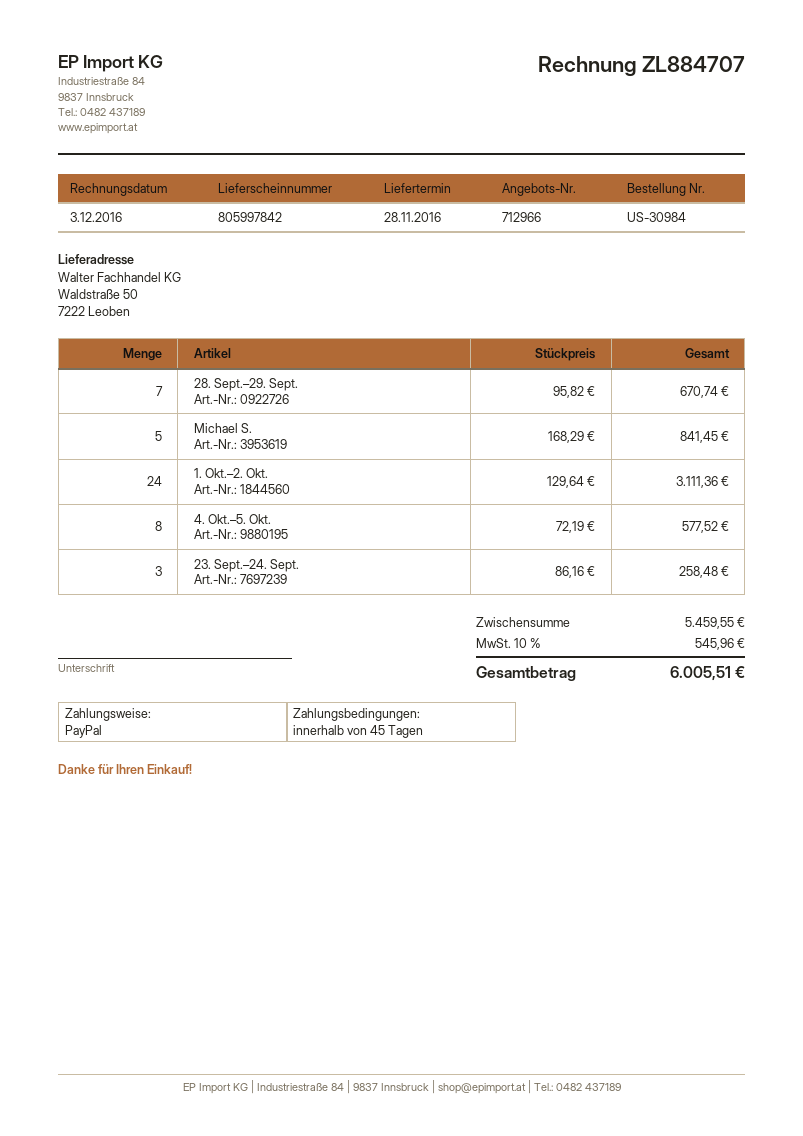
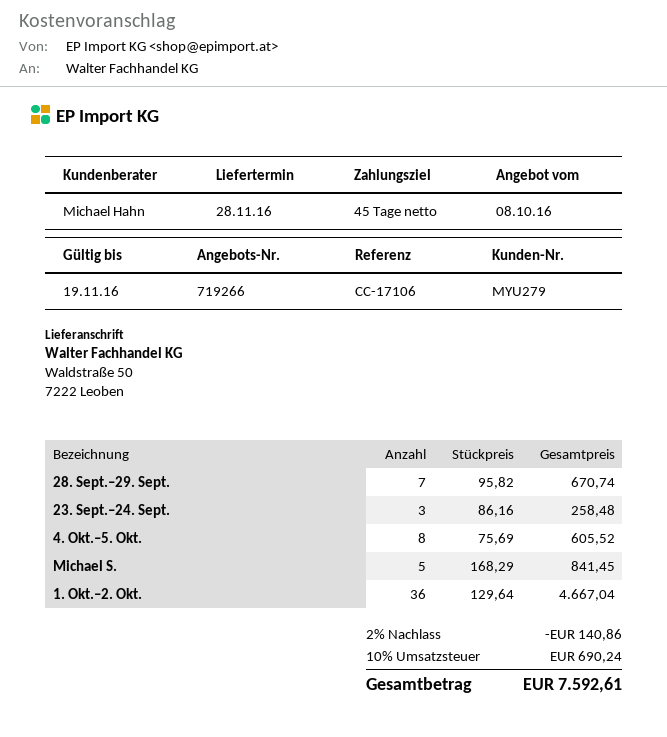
quote number: 712966 -> 719266
1. Okt.–2. Okt.: 24 x 129.64 = 3111.36 -> 36 x 129.64 = 4667.04
4. Okt.–5. Okt.: 8 x 72.19 = 577.52 -> 8 x 75.69 = 605.52
discount: none -> 2% = 140.86
tax: 10% = 545.96 -> 10% = 690.24
total: 6005.51 -> 7592.61

